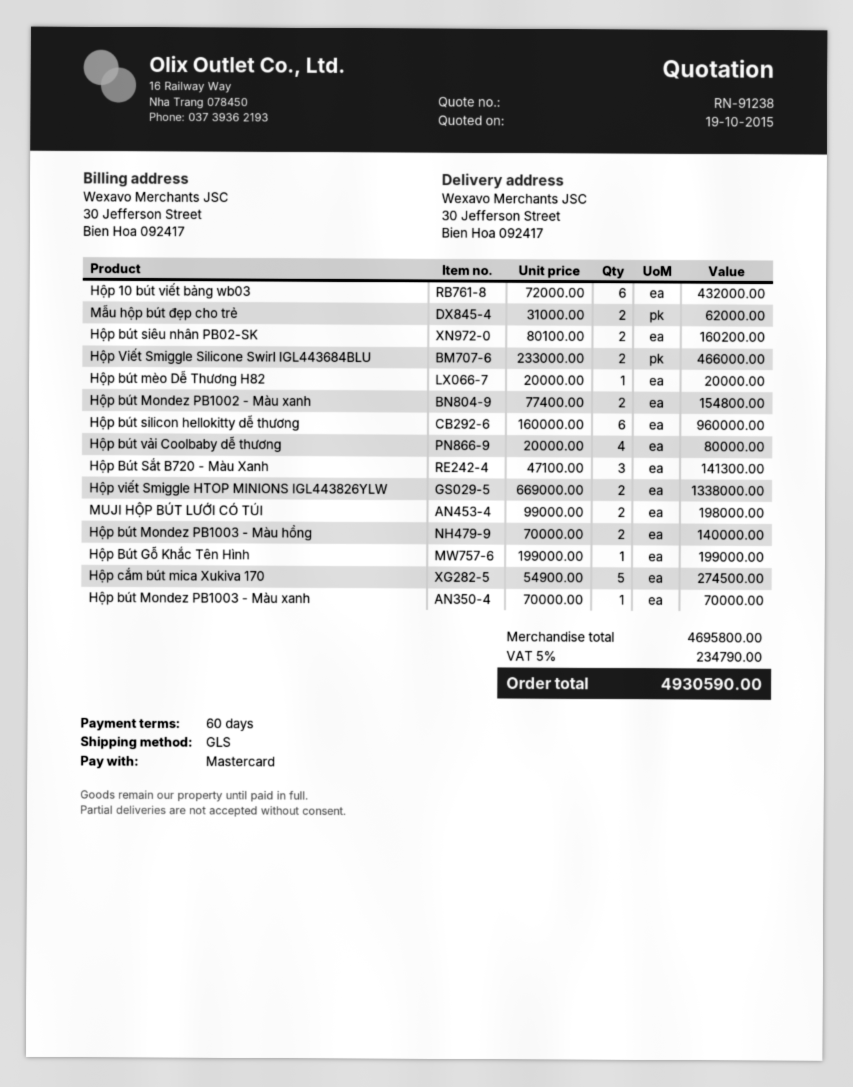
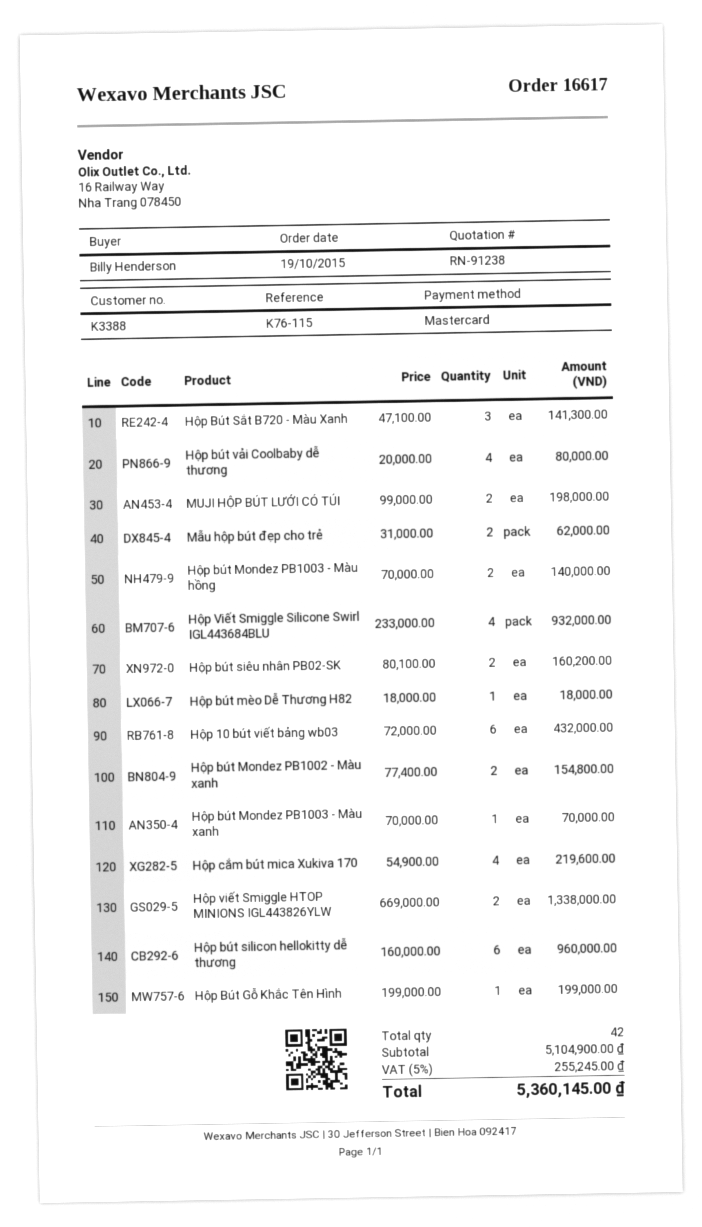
Hộp Viết Smiggle Silicone Swirl IGL443684BLU: 2 x 233000.00 = 466000.00 -> 4 x 233000.00 = 932000.00
Hộp bút mèo Dễ Thương H82: 1 x 20000.00 = 20000.00 -> 1 x 18000.00 = 18000.00
Hộp cắm bút mica Xukiva 170: 5 x 54900.00 = 274500.00 -> 4 x 54900.00 = 219600.00
subtotal: 4695800.00 -> 5104900.00
tax: 5% = 234790.00 -> 5% = 255245.00
total: 4930590.00 -> 5360145.00

